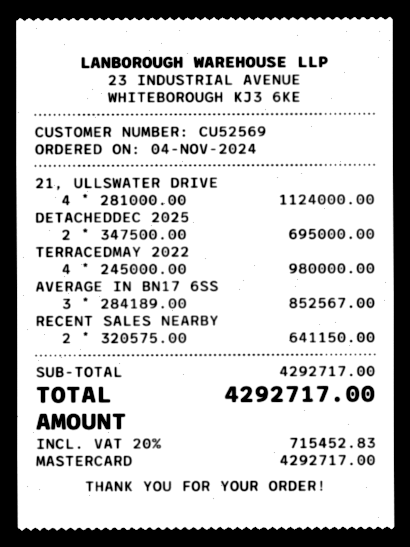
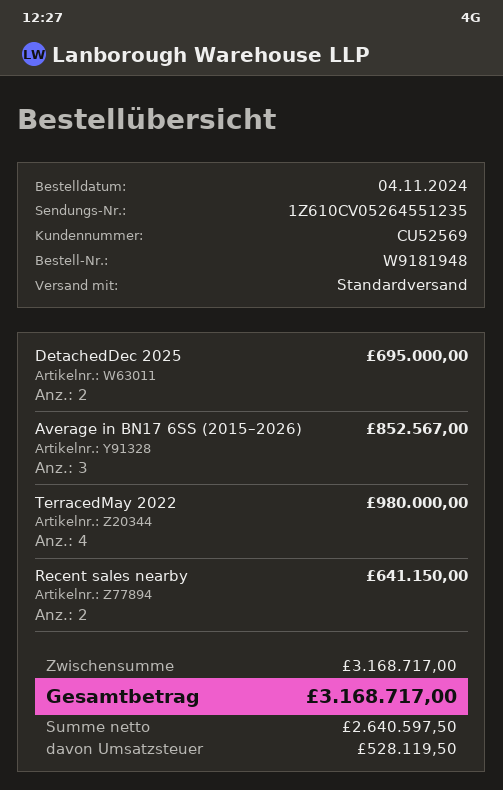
21, ULLSWATER DRIVE: 4 for 1124000.00 -> none
subtotal: 4292717.00 -> 3168717.00
tax: 715452.83 -> 528119.50
total: 4292717.00 -> 3168717.00

